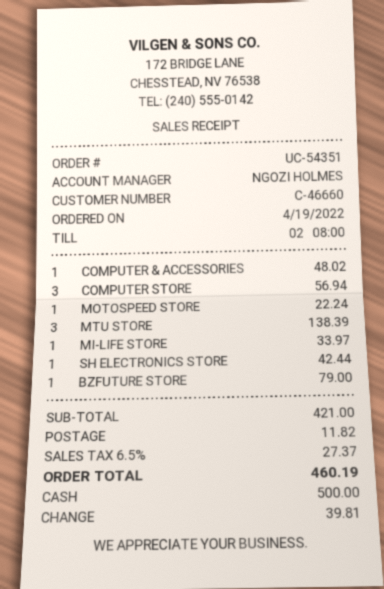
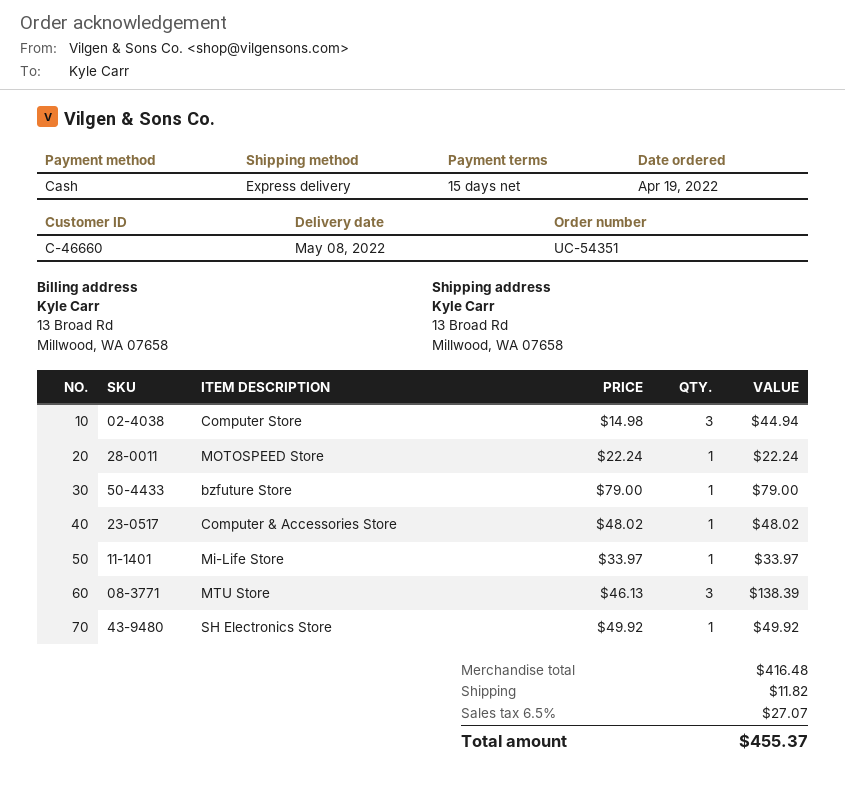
COMPUTER STORE: 3 for 56.94 -> 3 for 44.94
SH ELECTRONICS STORE: 1 for 42.44 -> 1 for 49.92
subtotal: 421.00 -> 416.48
tax: 6.5% = 27.37 -> 6.5% = 27.07
total: 460.19 -> 455.37

